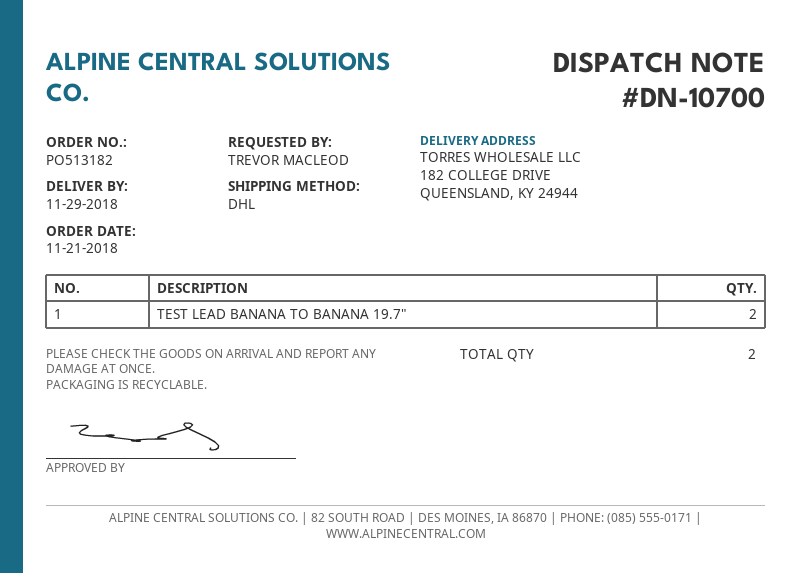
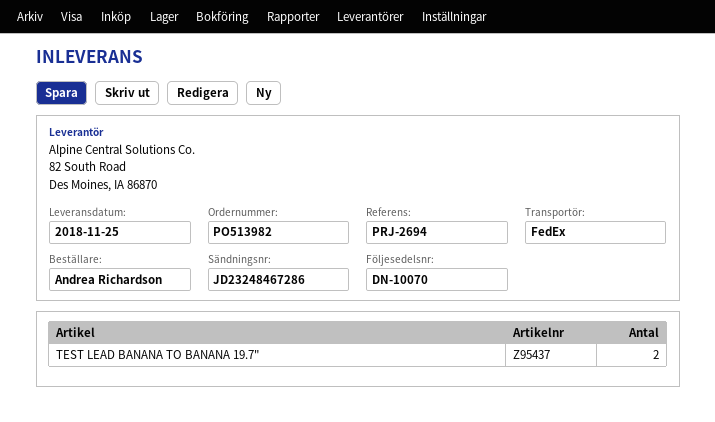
order number: PO513182 -> PO513982
delivery note number: DN-10700 -> DN-10070
delivery date: 2018-11-29 -> 2018-11-25
ordered by: TREVOR MACLEOD -> Andrea Richardson
shipping method: DHL -> FedEx

